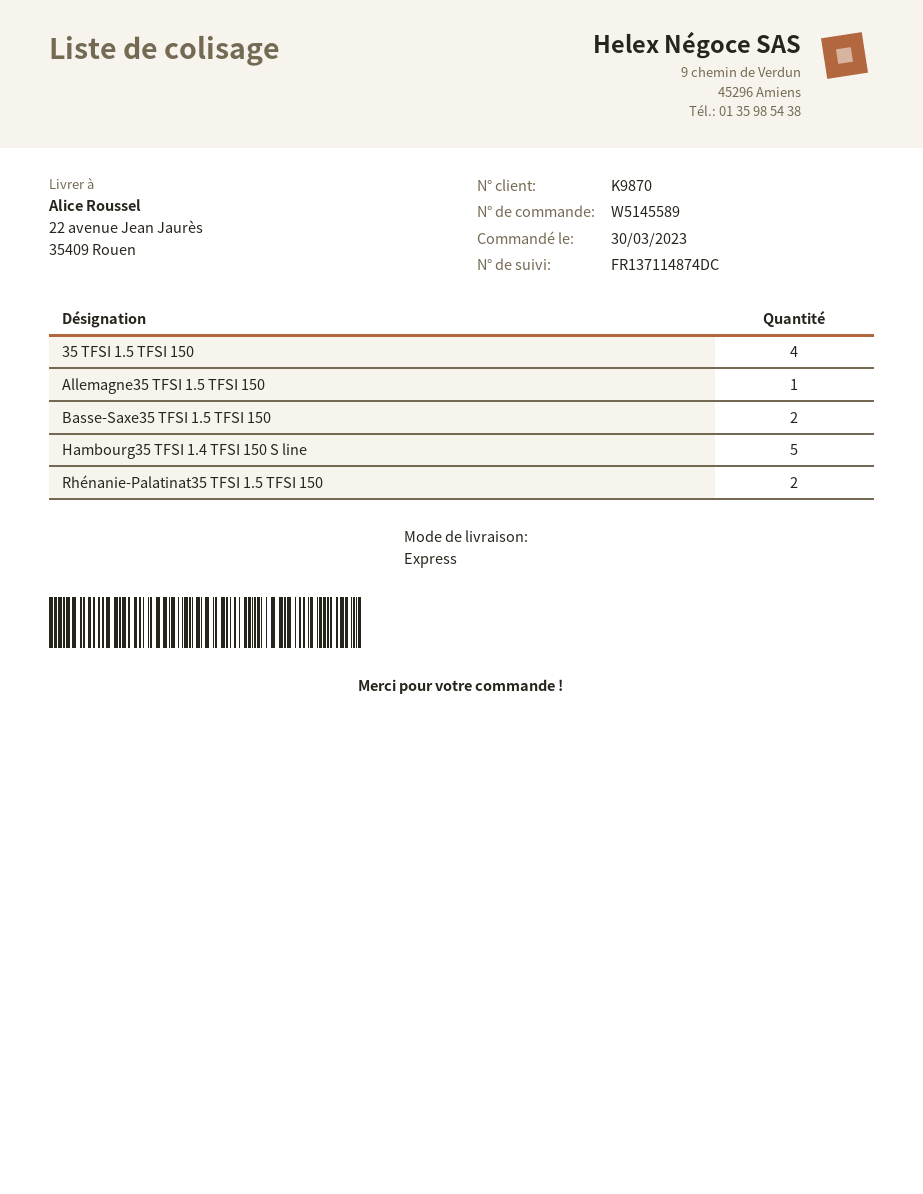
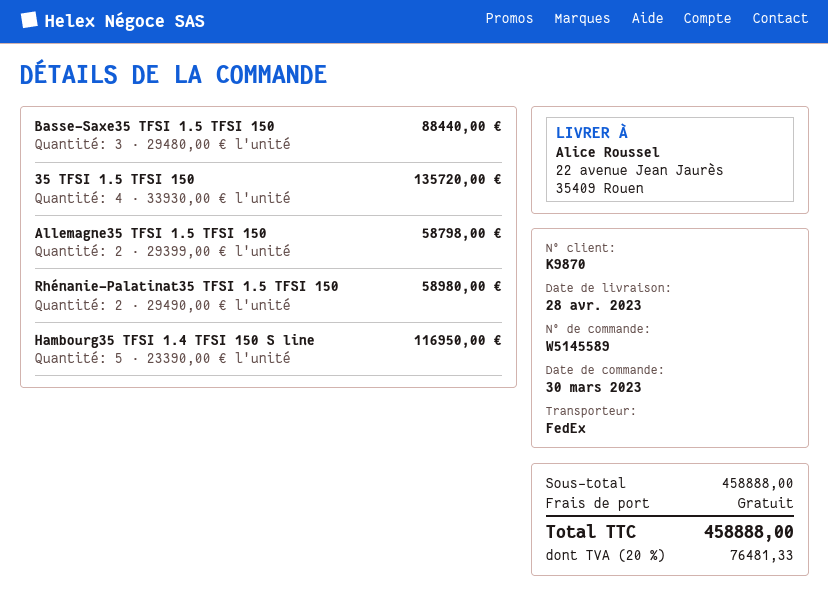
shipping method: express -> FedEx
Allemagne35 TFSI 1.5 TFSI 150: 1 -> 2
Basse-Saxe35 TFSI 1.5 TFSI 150: 2 -> 3

